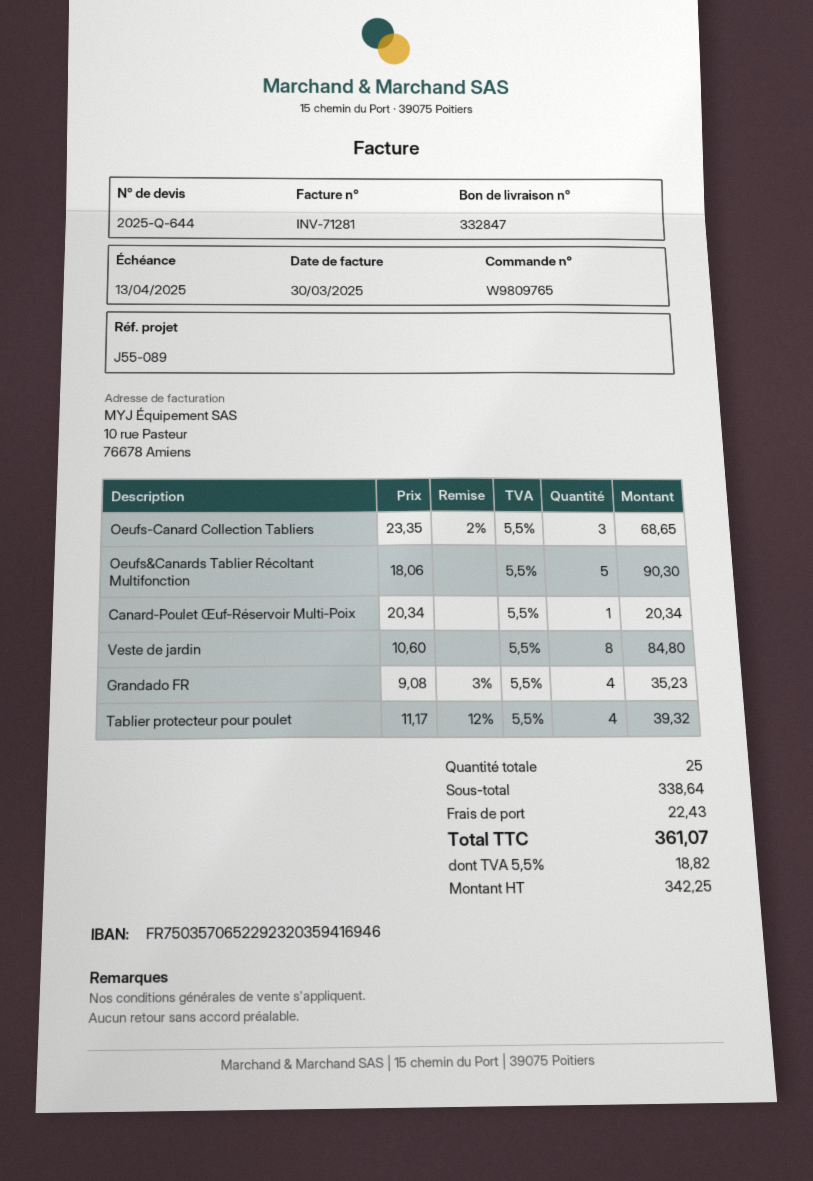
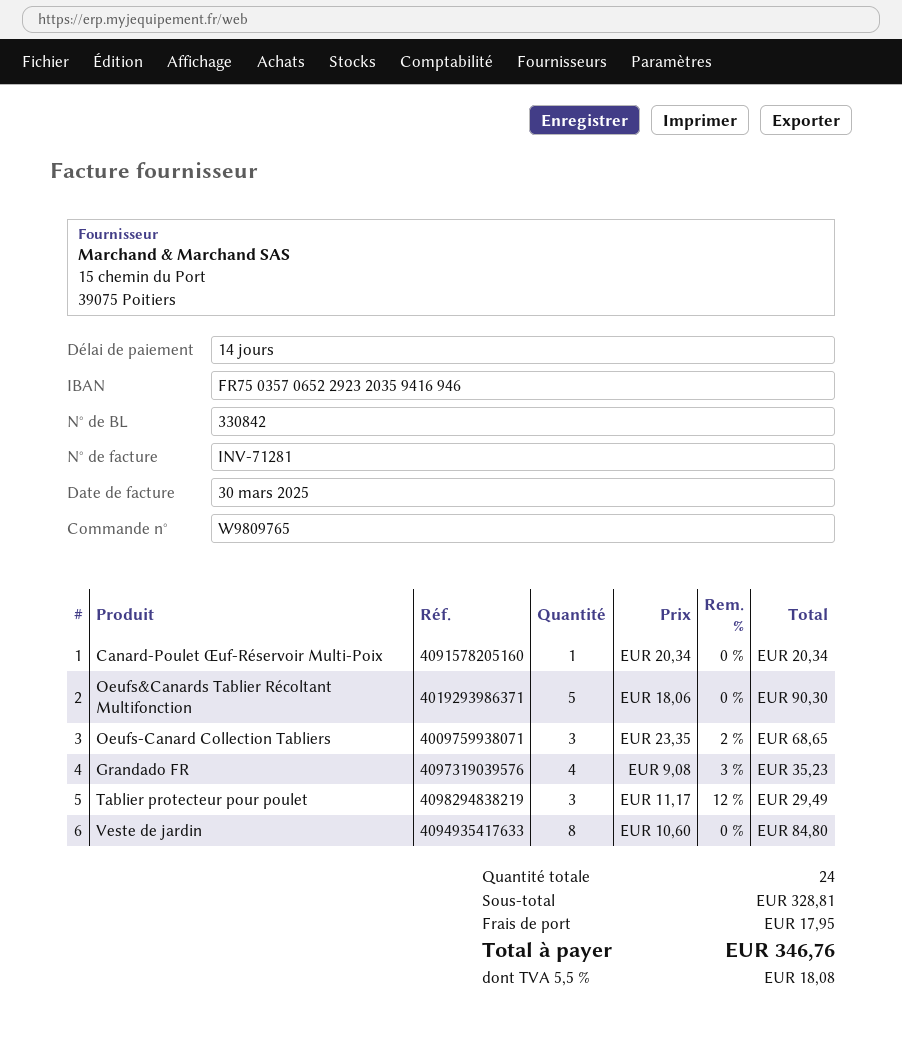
delivery note number: 332847 -> 330842
Tablier protecteur pour poulet: 4 x 11.17 - 12% = 39.32 -> 3 x 11.17 - 12% = 29.49
total quantity: 25 -> 24
subtotal: 338.64 -> 328.81
shipping: 22.43 -> 17.95
tax: 5.5% = 18.82 -> 5.5% = 18.08
total: 361.07 -> 346.76

